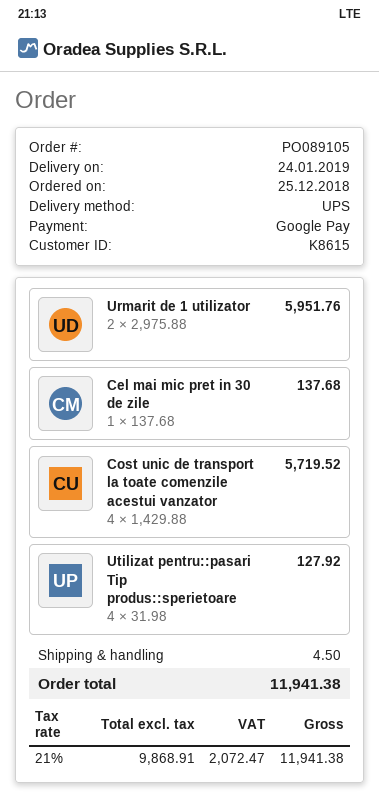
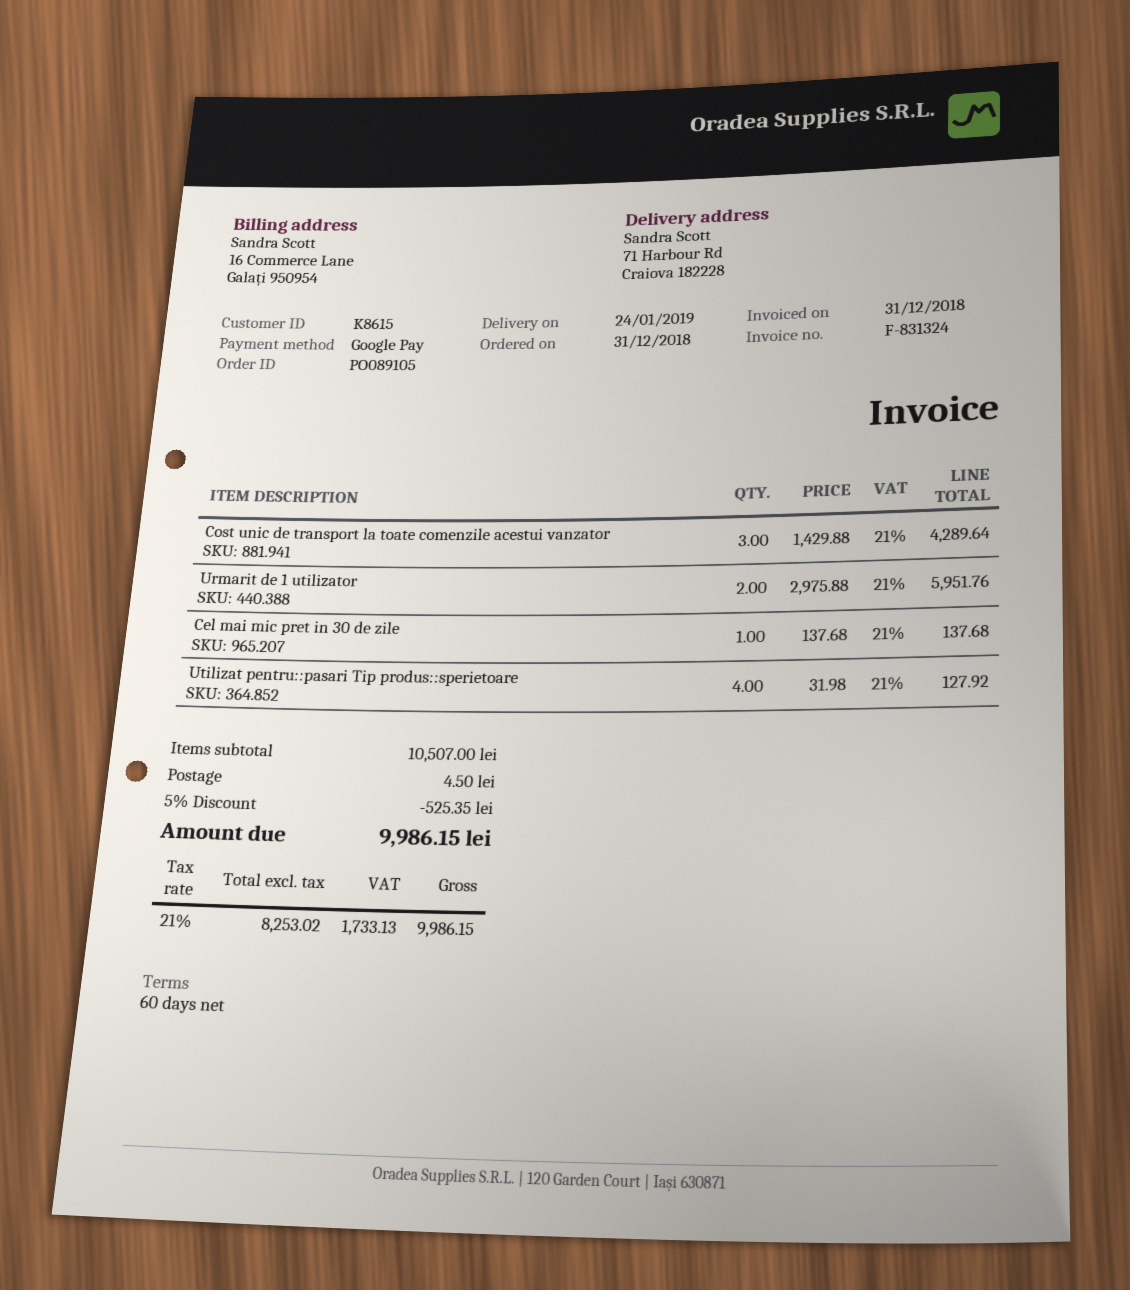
order date: 2018-12-25 -> 2018-12-31
Cost unic de transport la toate comenzile acestui vanzator: 4 x 1429.88 = 5719.52 -> 3 x 1429.88 = 4289.64
discount: none -> 5% = 525.35
net: 9868.91 -> 8253.02
tax: 21% = 2072.47 -> 21% = 1733.13
total: 11941.38 -> 9986.15

